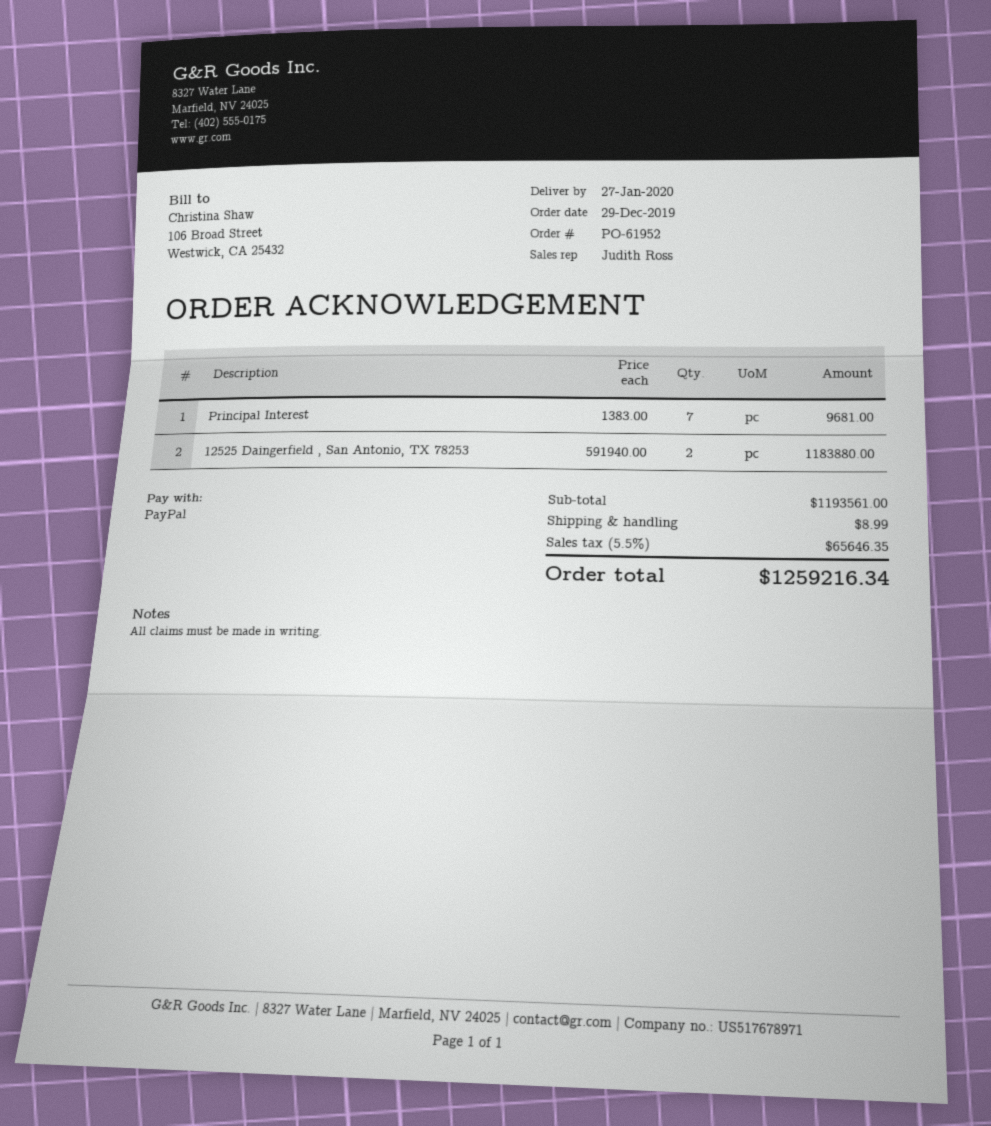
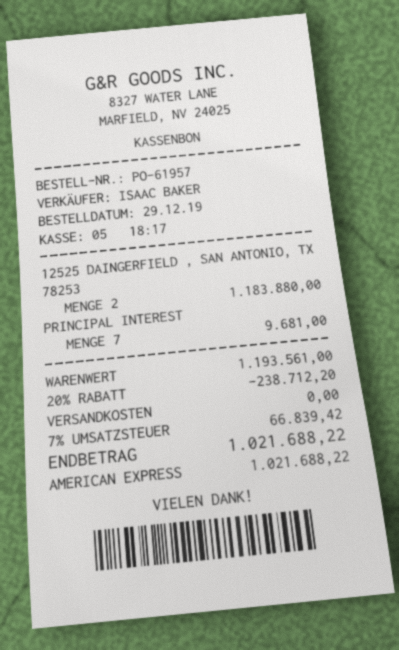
order number: PO-61952 -> PO-61957
sales rep: Judith Ross -> ISAAC BAKER
payment method: PayPal -> American Express
discount: none -> 20% = 238712.20
shipping: 8.99 -> 0.00
tax: 5.5% = 65646.35 -> 7% = 66839.42
total: 1259216.34 -> 1021688.22

